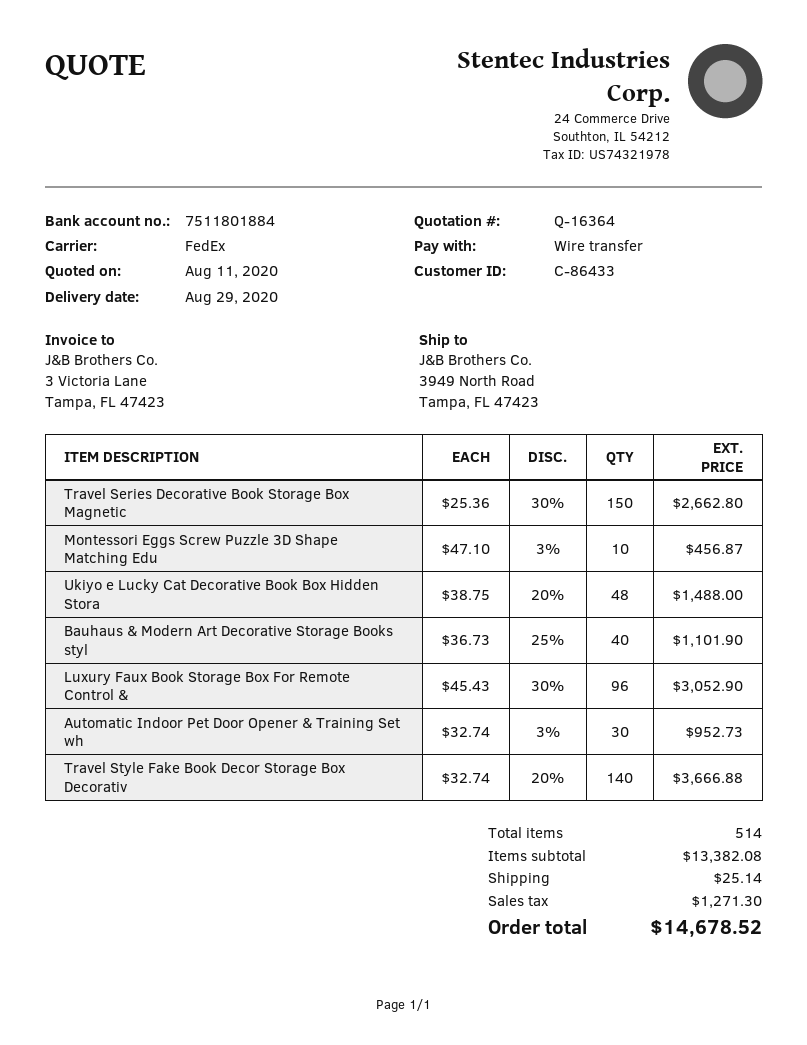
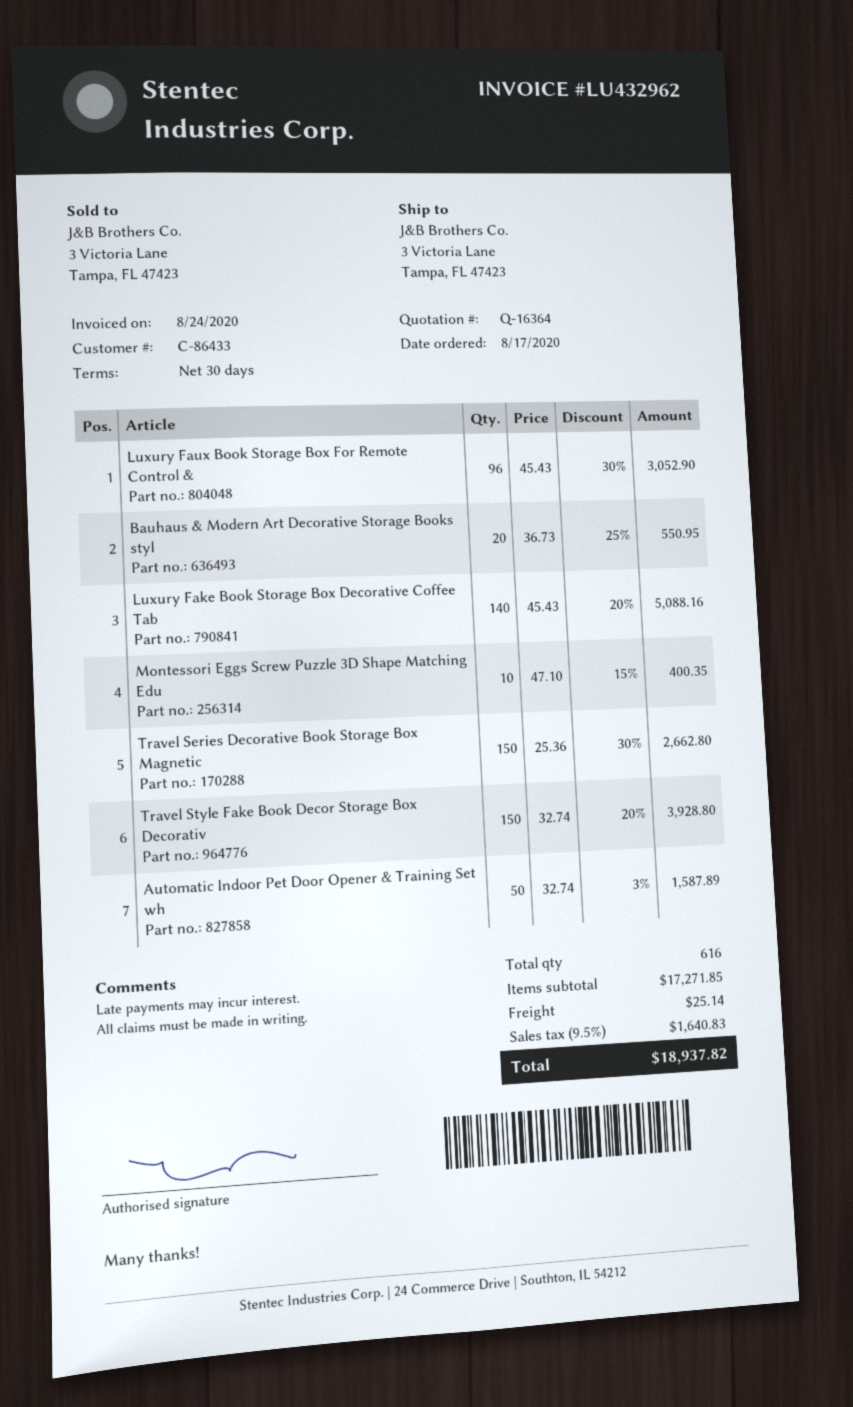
ship to: 3949 North Road, Tampa, FL 47423 -> 3 Victoria Lane, Tampa, FL 47423
Montessori Eggs Screw Puzzle 3D Shape Matching Edu: 10 x 47.10 - 3% = 456.87 -> 10 x 47.10 - 15% = 400.35
Ukiyo e Lucky Cat Decorative Book Box Hidden Stora: 48 x 38.75 - 20% = 1488.00 -> none
Bauhaus & Modern Art Decorative Storage Books styl: 40 x 36.73 - 25% = 1101.90 -> 20 x 36.73 - 25% = 550.95
Automatic Indoor Pet Door Opener & Training Set wh: 30 x 32.74 - 3% = 952.73 -> 50 x 32.74 - 3% = 1587.89
Travel Style Fake Book Decor Storage Box Decorativ: 140 x 32.74 - 20% = 3666.88 -> 150 x 32.74 - 20% = 3928.80
Luxury Fake Book Storage Box Decorative Coffee Tab: none -> 140 x 45.43 - 20% = 5088.16
total quantity: 514 -> 616
subtotal: 13382.08 -> 17271.85
tax: 1271.30 -> 1640.83
total: 14678.52 -> 18937.82

